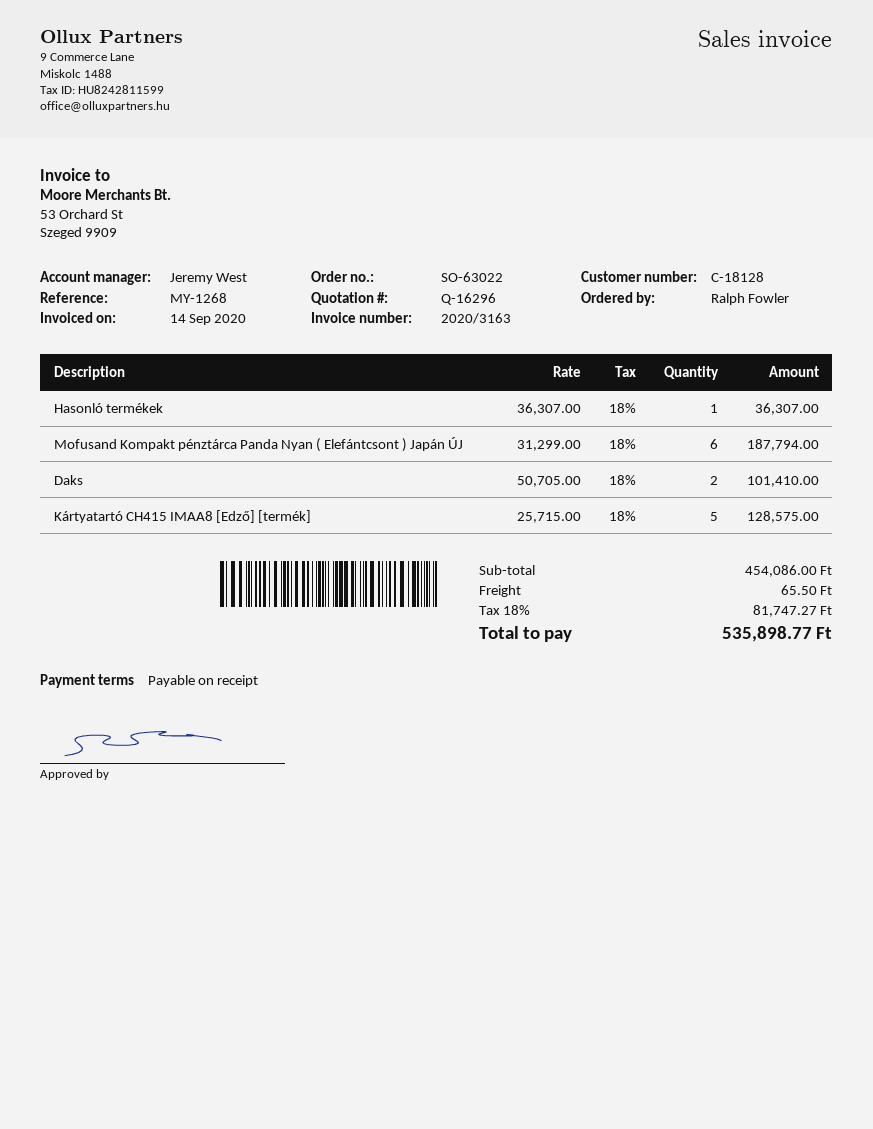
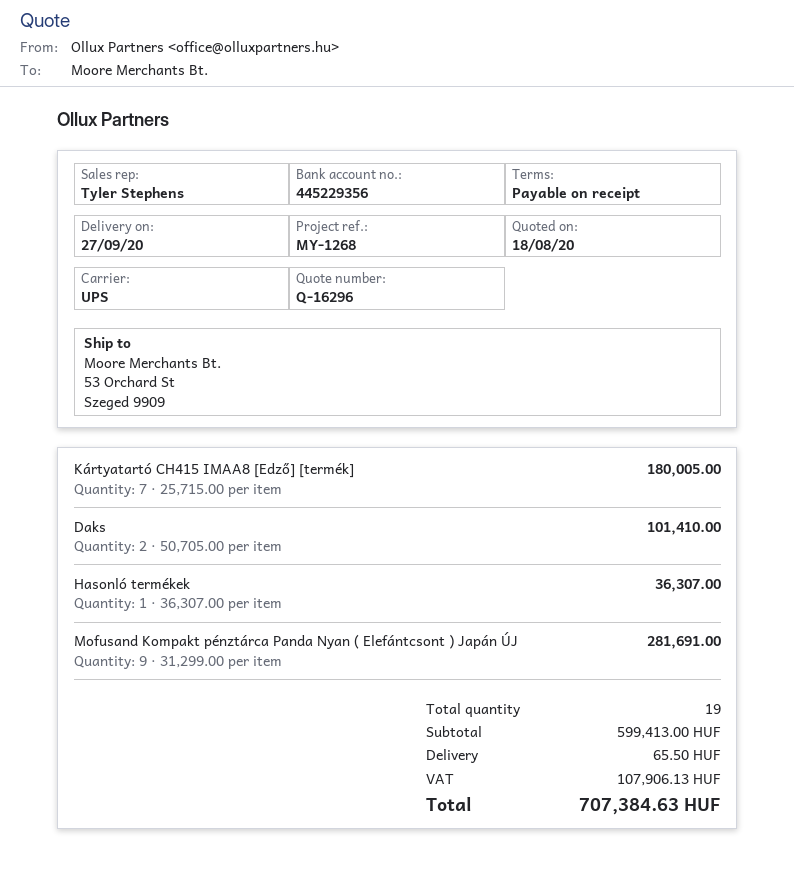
sales rep: Jeremy West -> Tyler Stephens
Mofusand Kompakt pénztárca Panda Nyan ( Elefántcsont ) Japán ÚJ: 6 x 31299.00 = 187794.00 -> 9 x 31299.00 = 281691.00
Kártyatartó CH415 IMAA8 [Edző] [termék]: 5 x 25715.00 = 128575.00 -> 7 x 25715.00 = 180005.00
subtotal: 454086.00 -> 599413.00
tax: 81747.27 -> 107906.13
total: 535898.77 -> 707384.63

